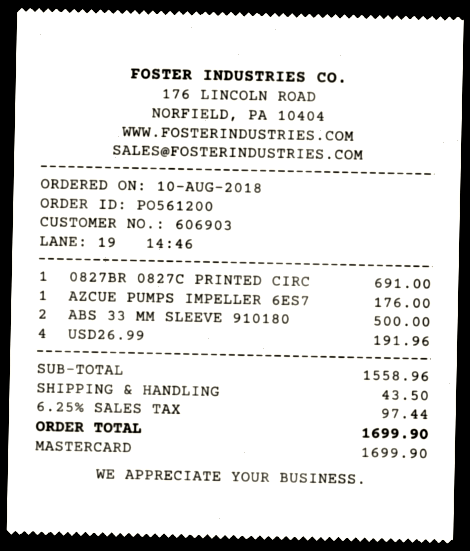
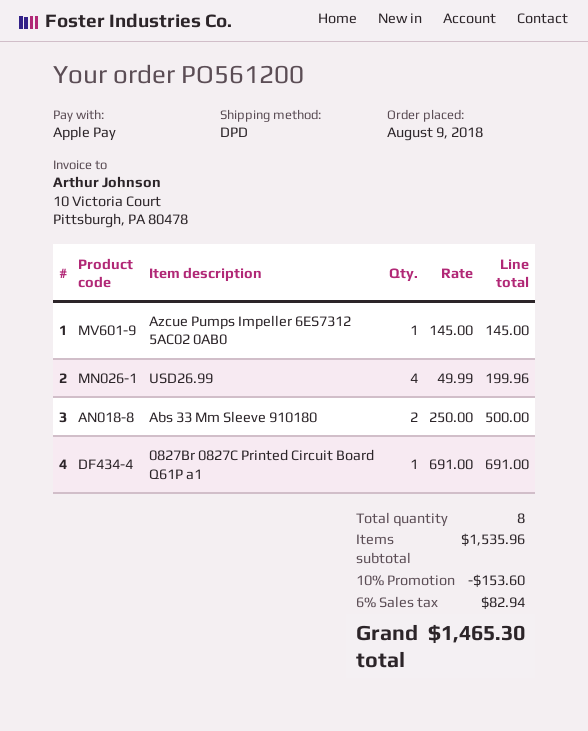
order date: 2018-08-10 -> 2018-08-09
payment method: Mastercard -> Apple Pay
AZCUE PUMPS IMPELLER 6ES7: 1 for 176.00 -> 1 for 145.00
USD26.99: 4 for 191.96 -> 4 for 199.96
subtotal: 1558.96 -> 1535.96
discount: none -> 10% = 153.60
shipping: 43.50 -> none
tax: 6.25% = 97.44 -> 6% = 82.94
total: 1699.90 -> 1465.30

